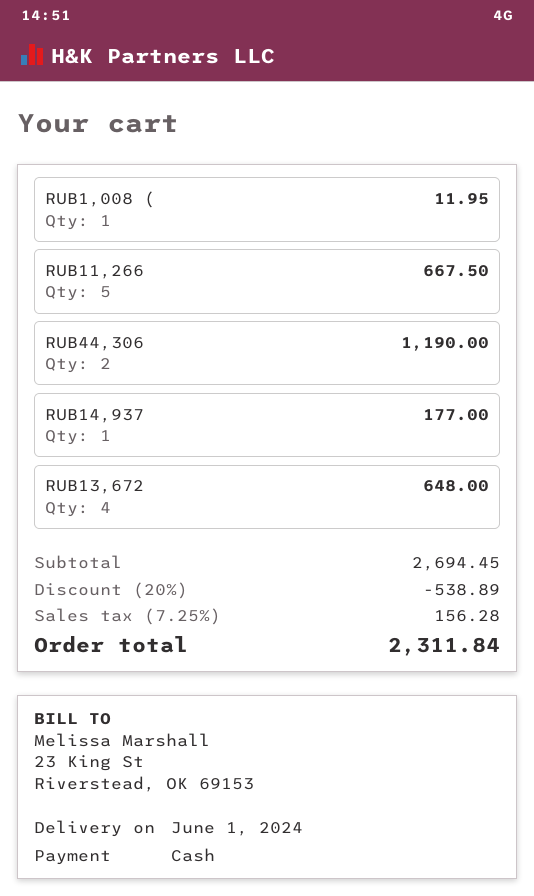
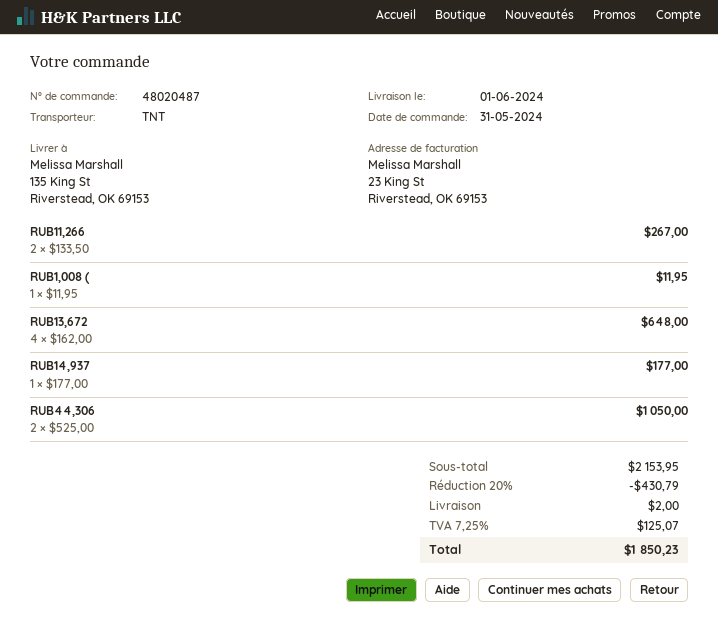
RUB11,266: 5 for 667.50 -> 2 for 267.00
RUB44,306: 2 for 1190.00 -> 2 for 1050.00
subtotal: 2694.45 -> 2153.95
discount: 20% = 538.89 -> 20% = 430.79
shipping: none -> 2.00
tax: 7.25% = 156.28 -> 7.25% = 125.07
total: 2311.84 -> 1850.23

